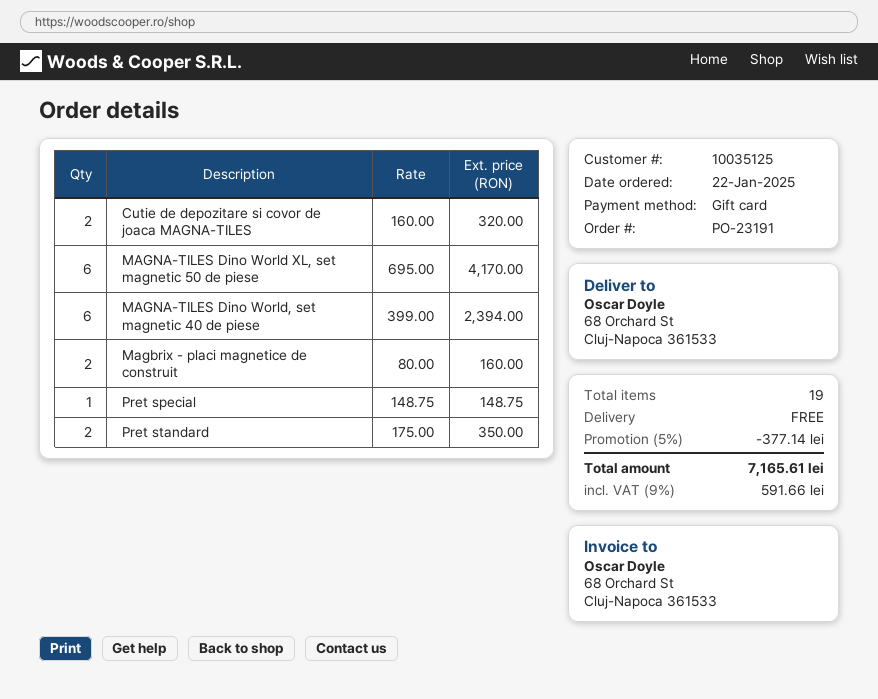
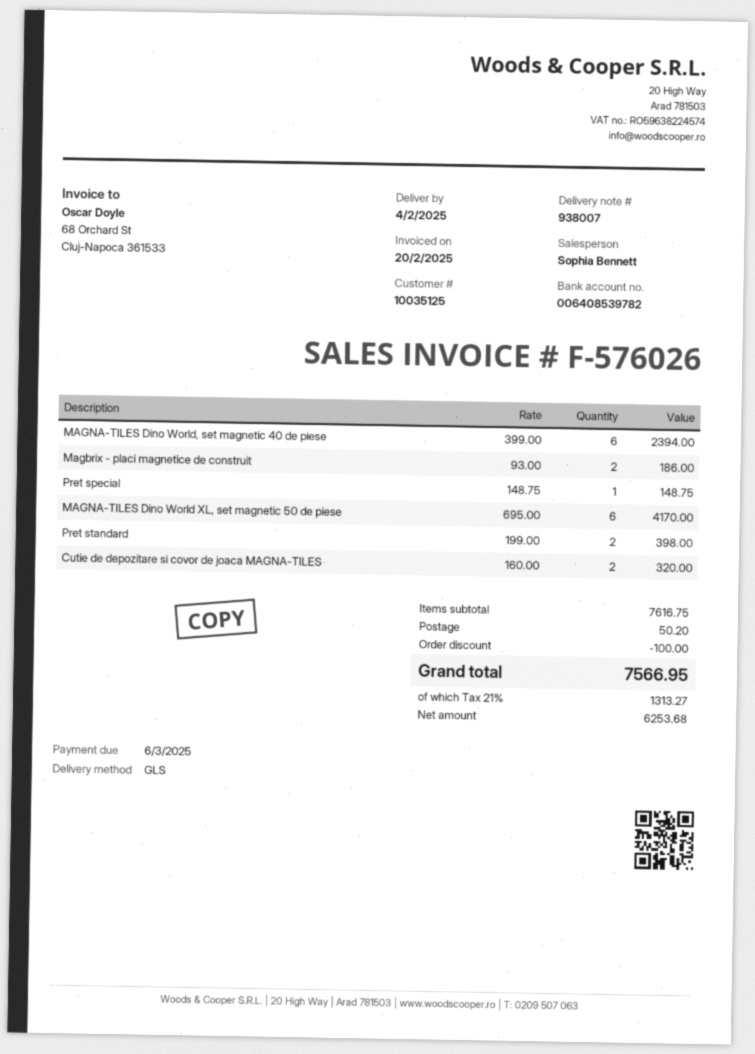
Magbrix - placi magnetice de construit: 2 x 80.00 = 160.00 -> 2 x 93.00 = 186.00
Pret standard: 2 x 175.00 = 350.00 -> 2 x 199.00 = 398.00
discount: 377.14 -> 100.00
shipping: 0.00 -> 50.20
tax: 9% = 591.66 -> 21% = 1313.27
total: 7165.61 -> 7566.95

